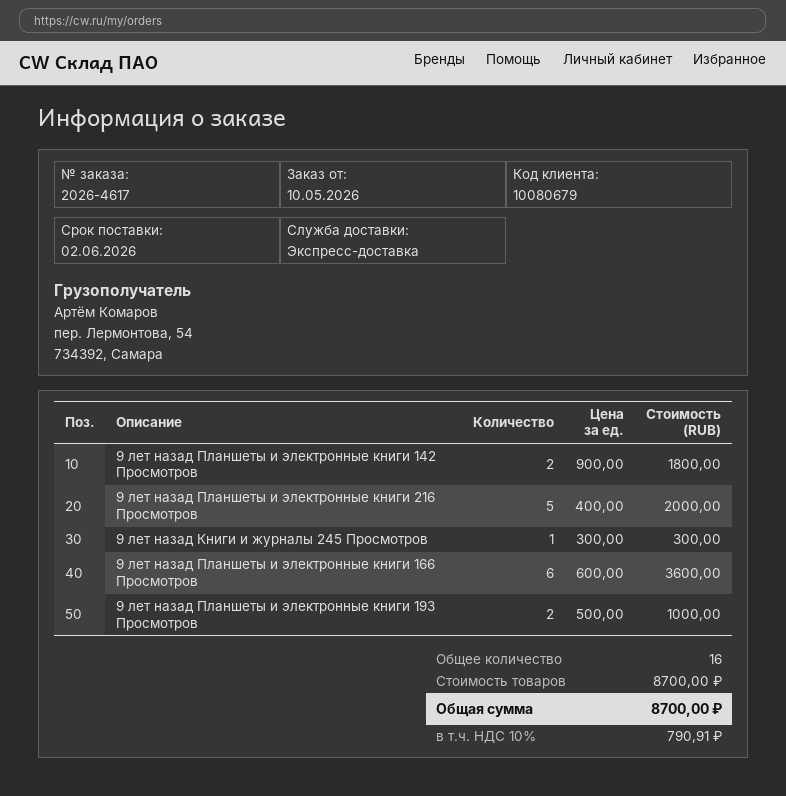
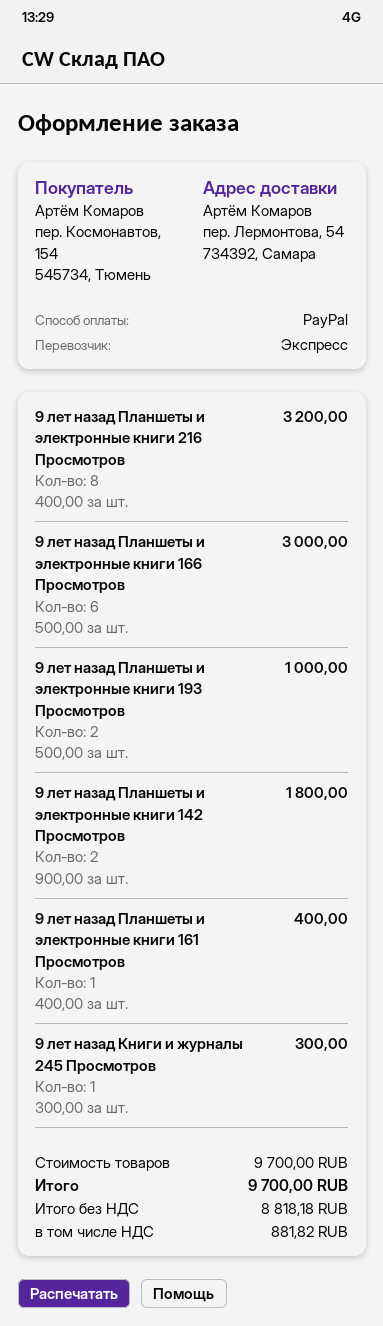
9 лет назад Планшеты и электронные книги 216 Просмотров: 5 x 400.00 = 2000.00 -> 8 x 400.00 = 3200.00
9 лет назад Планшеты и электронные книги 166 Просмотров: 6 x 600.00 = 3600.00 -> 6 x 500.00 = 3000.00
9 лет назад Планшеты и электронные книги 161 Просмотров: none -> 1 x 400.00 = 400.00
subtotal: 8700.00 -> 9700.00
tax: 790.91 -> 881.82
total: 8700.00 -> 9700.00

